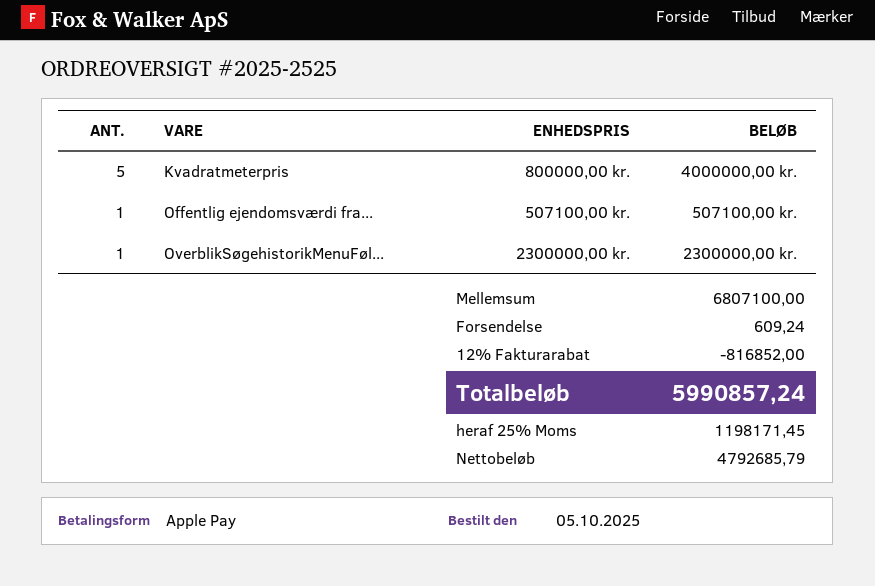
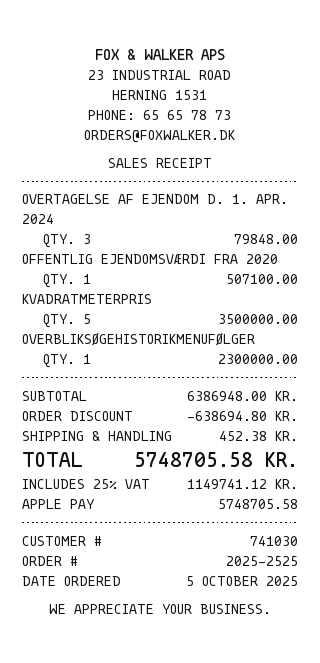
Kvadratmeterpris: 5 for 4000000.00 -> 5 for 3500000.00
OVERTAGELSE AF EJENDOM D. 1. APR. 2024: none -> 3 for 79848.00
subtotal: 6807100.00 -> 6386948.00
discount: 816852.00 -> 638694.80
shipping: 609.24 -> 452.38
tax: 25% = 1198171.45 -> 25% = 1149741.12
total: 5990857.24 -> 5748705.58

